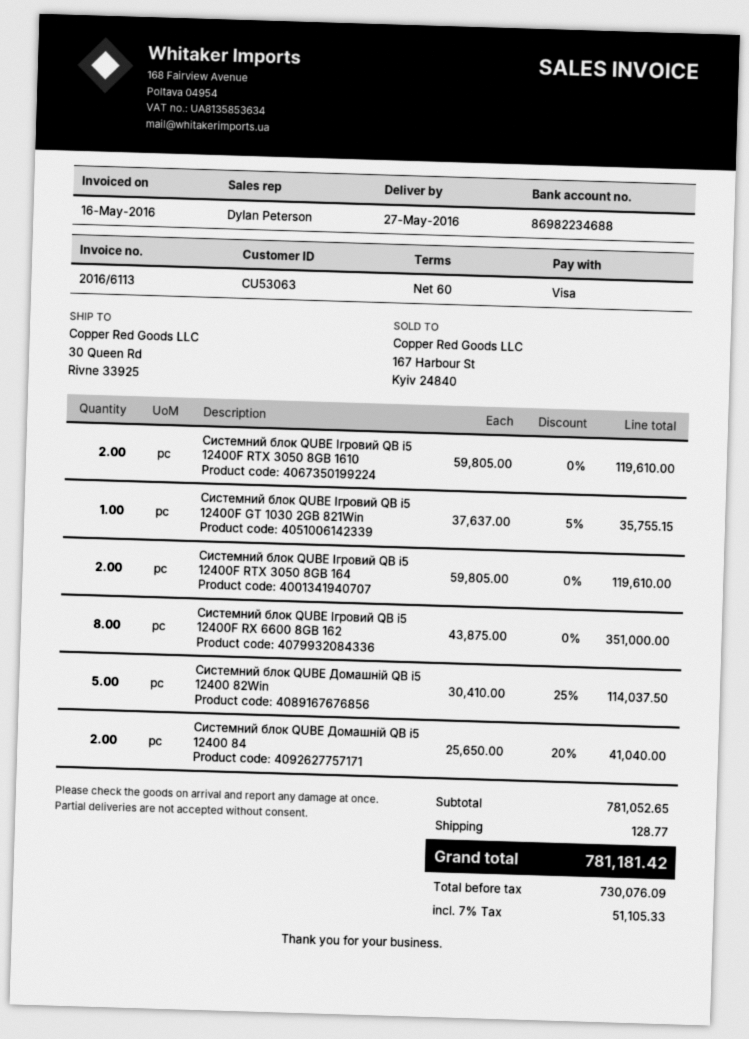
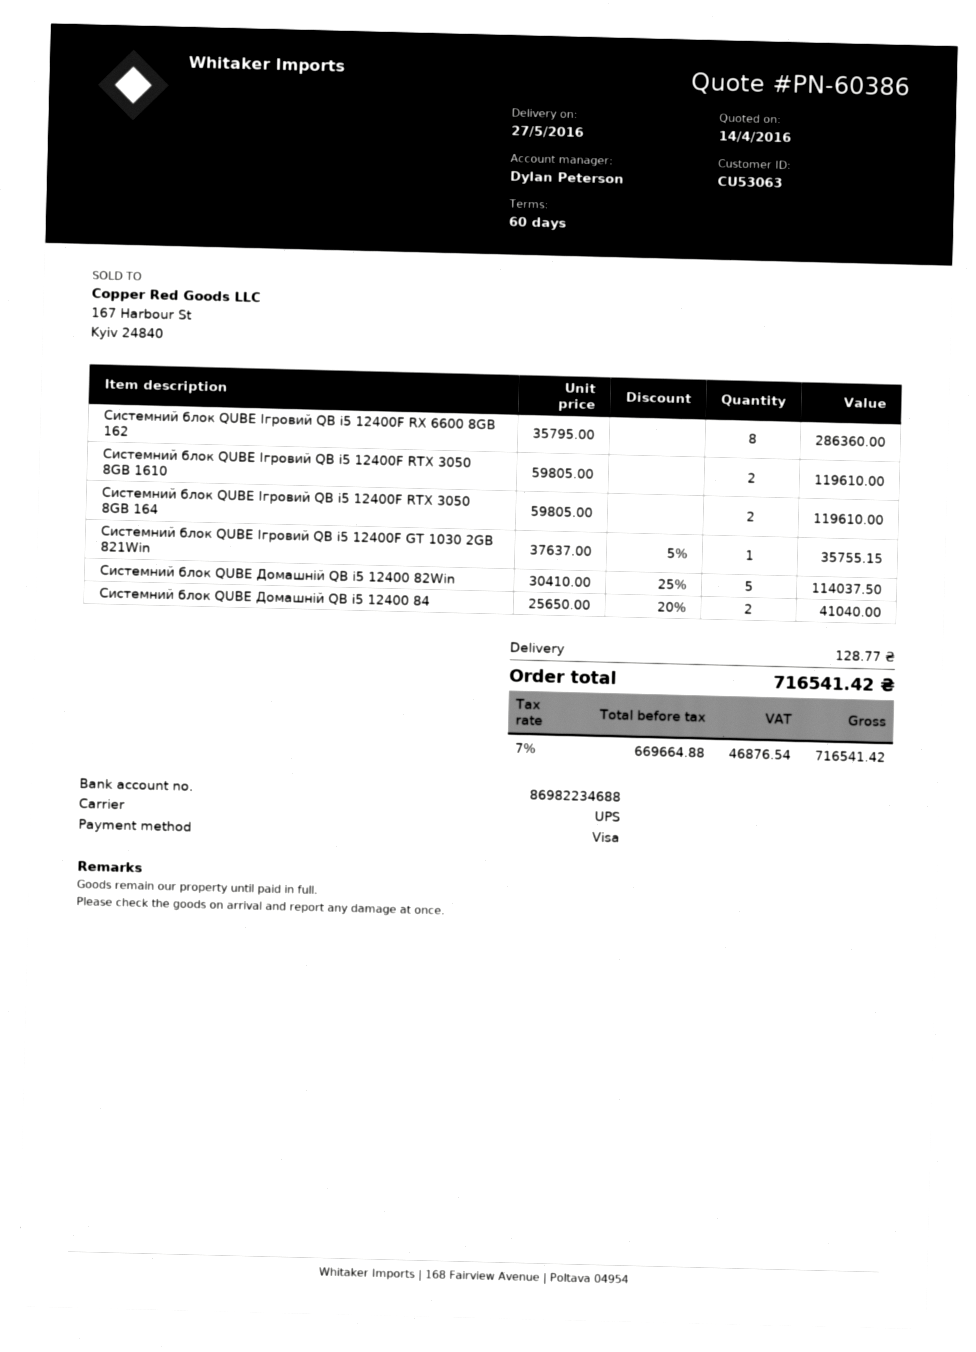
Системний блок QUBE Ігровий QB i5 12400F RX 6600 8GB 162: 8 x 43875.00 = 351000.00 -> 8 x 35795.00 = 286360.00
net: 730076.09 -> 669664.88
tax: 7% = 51105.33 -> 7% = 46876.54
total: 781181.42 -> 716541.42

